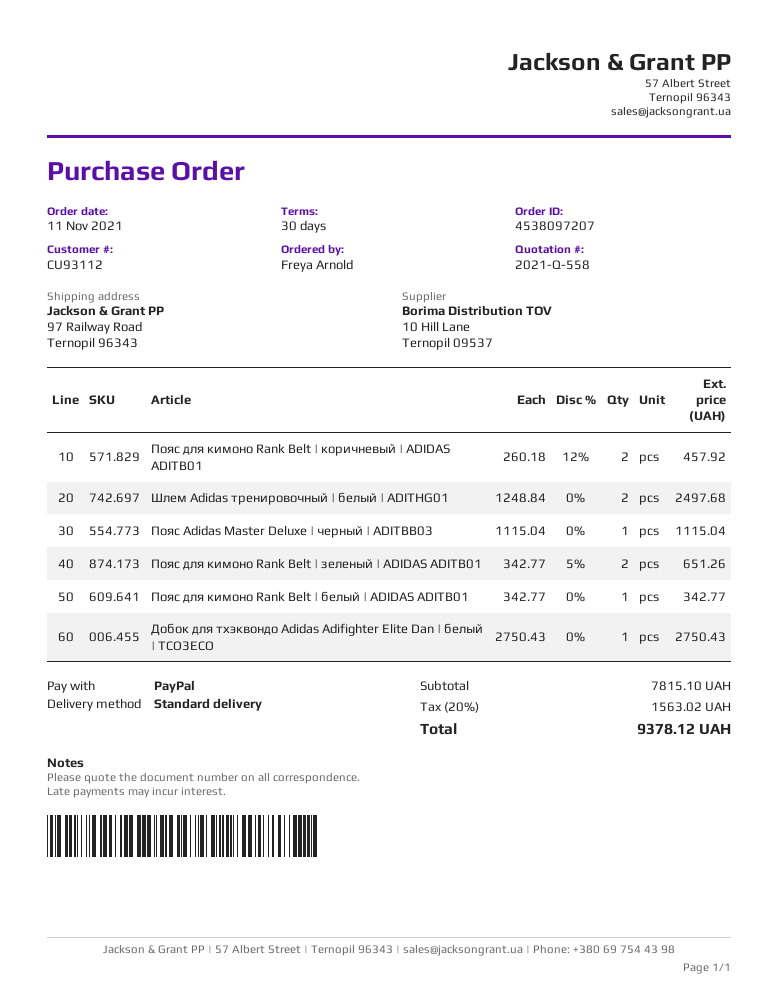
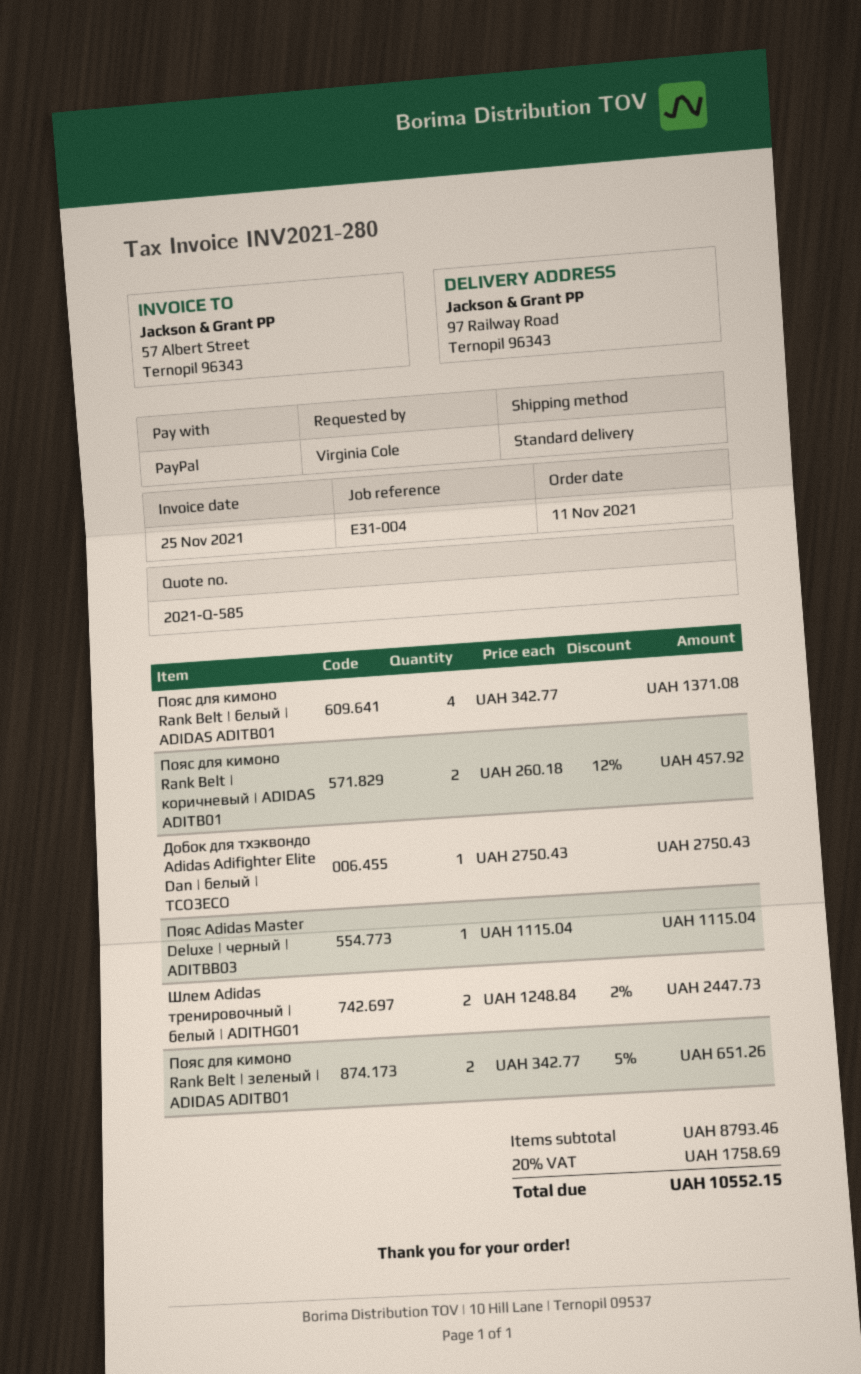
quote number: 2021-Q-558 -> 2021-Q-585
ordered by: Freya Arnold -> Virginia Cole
Шлем Adidas тренировочный | белый | ADITHG01: 2 x 1248.84 = 2497.68 -> 2 x 1248.84 - 2% = 2447.73
Пояс для кимоно Rank Belt | белый | ADIDAS ADITB01: 1 x 342.77 = 342.77 -> 4 x 342.77 = 1371.08
subtotal: 7815.10 -> 8793.46
tax: 20% = 1563.02 -> 20% = 1758.69
total: 9378.12 -> 10552.15

